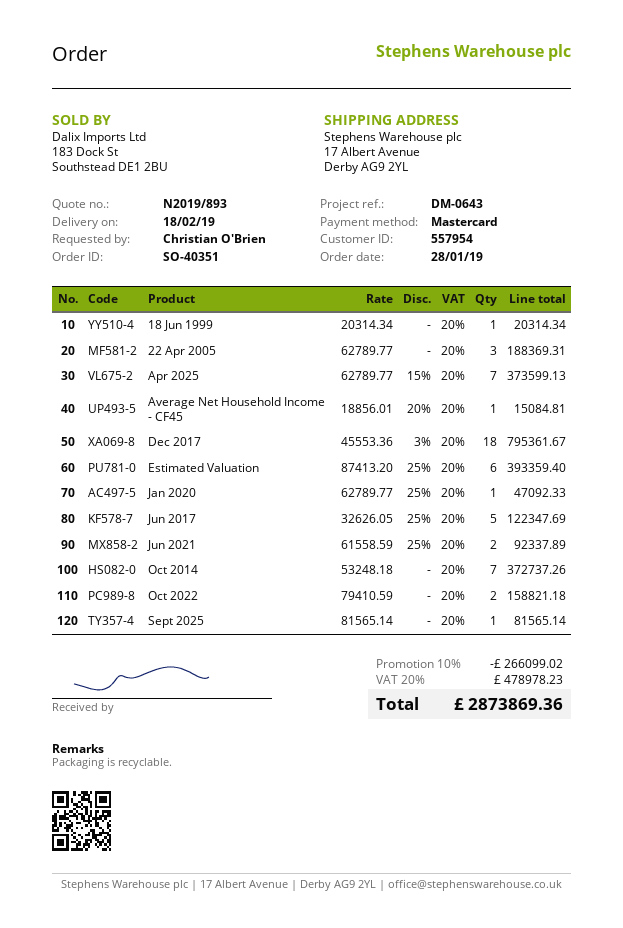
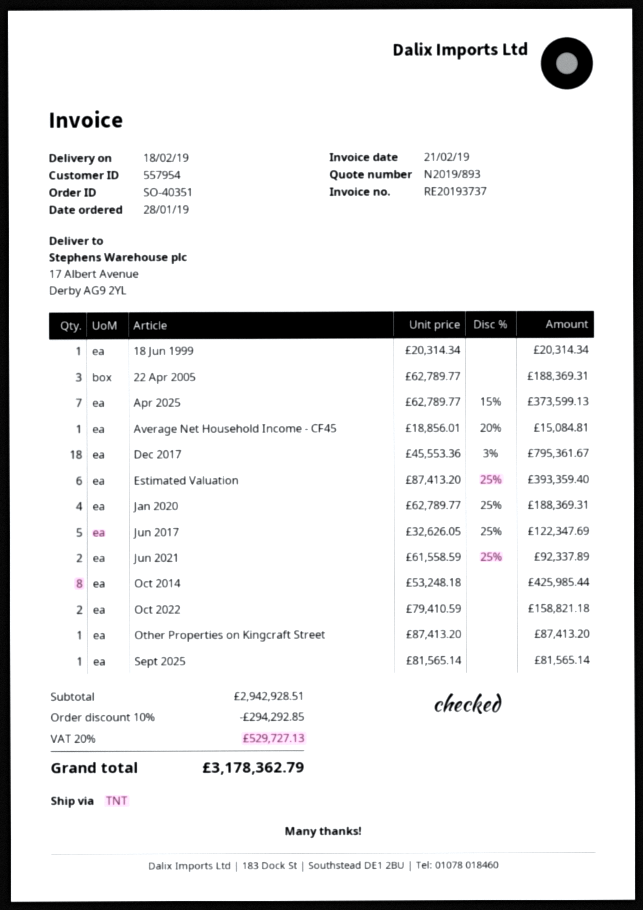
Jan 2020: 1 x 62789.77 - 25% = 47092.33 -> 4 x 62789.77 - 25% = 188369.31
Oct 2014: 7 x 53248.18 = 372737.26 -> 8 x 53248.18 = 425985.44
Other Properties on Kingcraft Street: none -> 1 x 87413.20 = 87413.20
discount: 10% = 266099.02 -> 10% = 294292.85
tax: 20% = 478978.23 -> 20% = 529727.13
total: 2873869.36 -> 3178362.79

